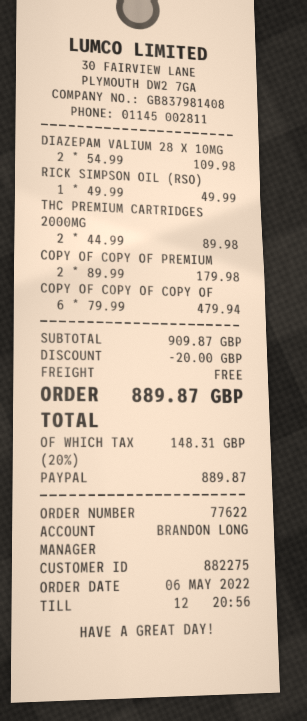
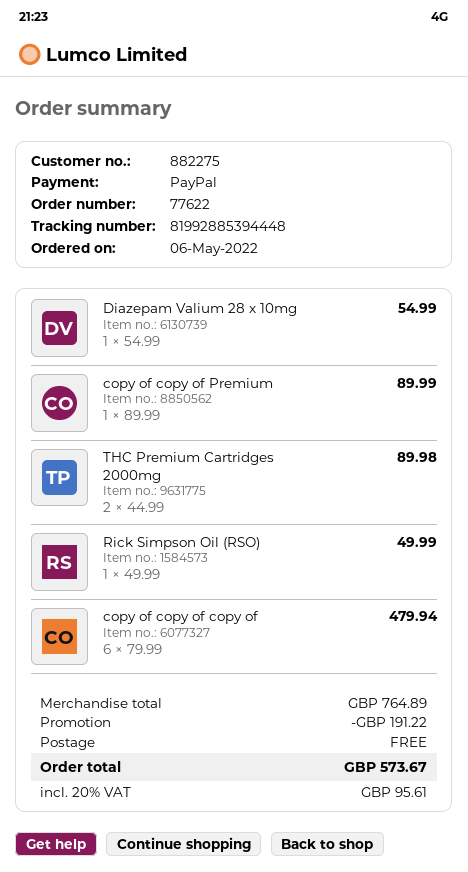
DIAZEPAM VALIUM 28 X 10MG: 2 x 54.99 = 109.98 -> 1 x 54.99 = 54.99
COPY OF COPY OF PREMIUM: 2 x 89.99 = 179.98 -> 1 x 89.99 = 89.99
subtotal: 909.87 -> 764.89
discount: 20.00 -> 191.22
tax: 20% = 148.31 -> 20% = 95.61
total: 889.87 -> 573.67

